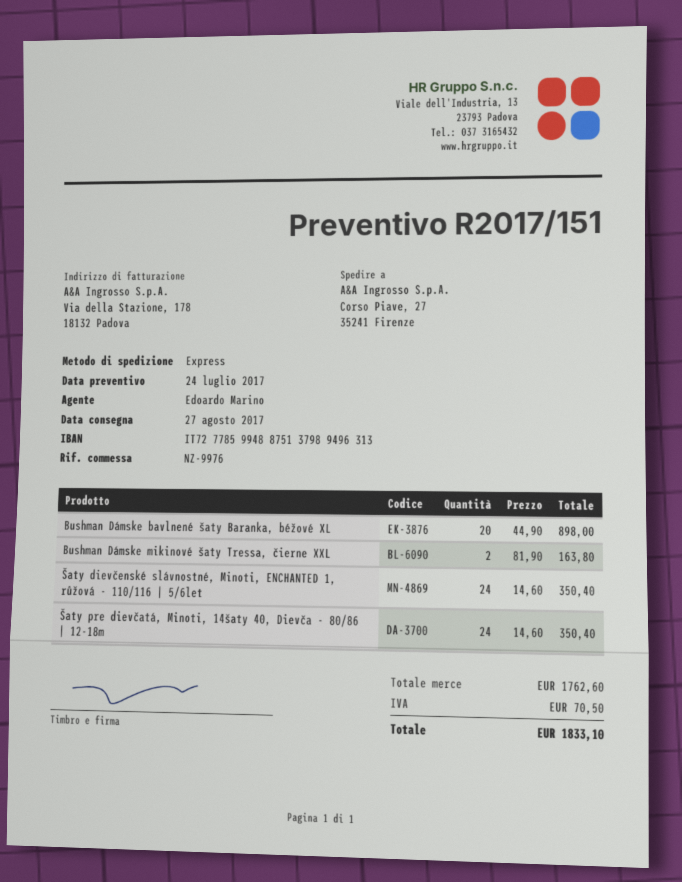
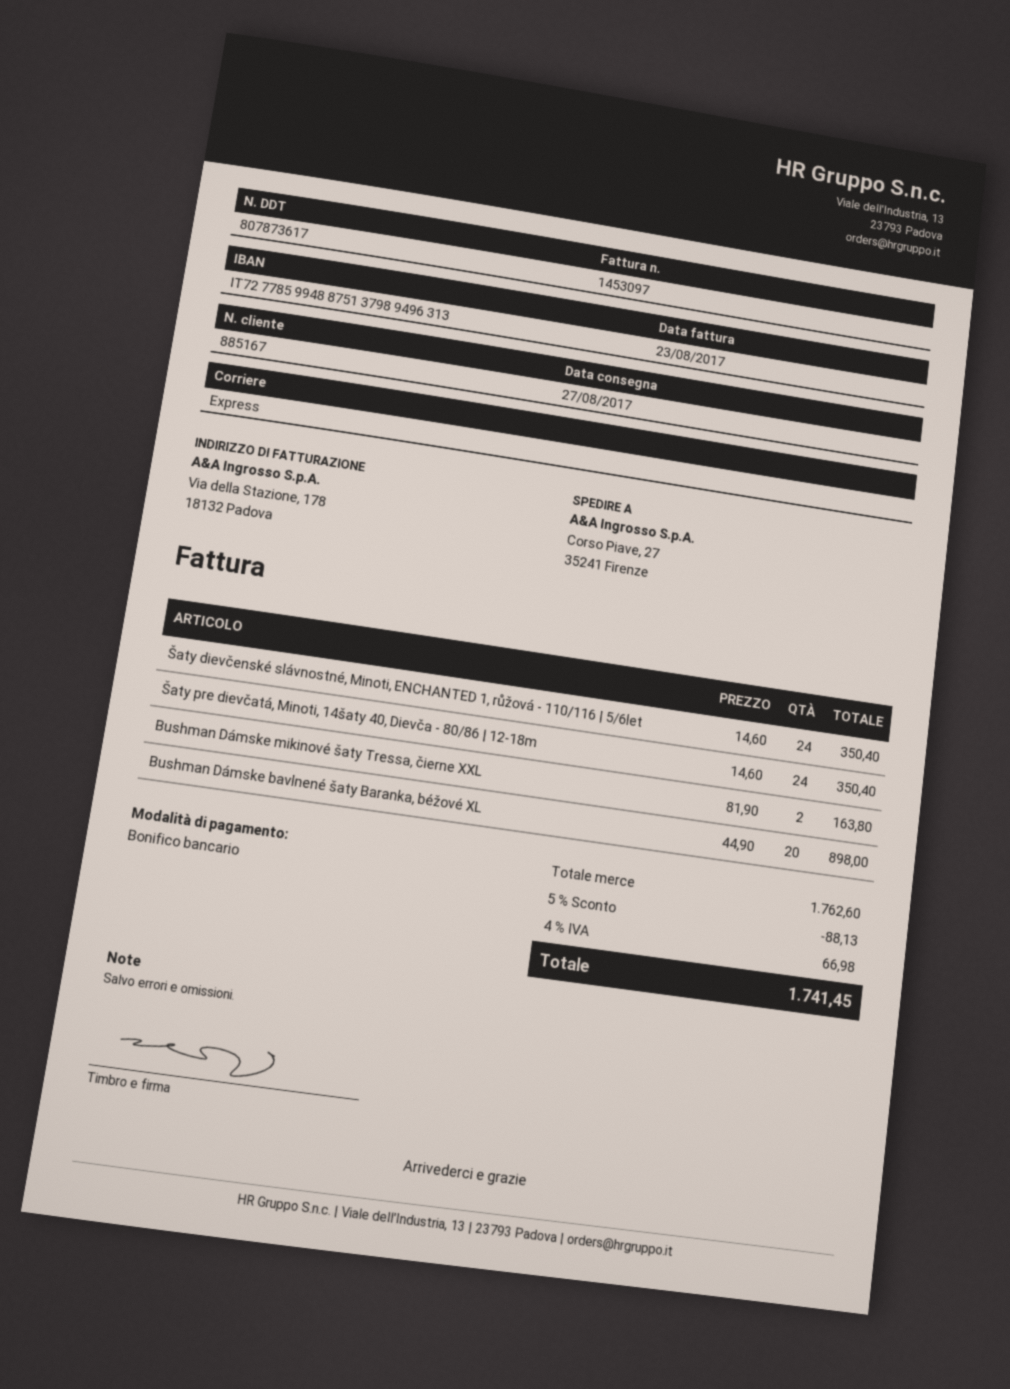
discount: none -> 5% = 88.13
tax: 70.50 -> 66.98
total: 1833.10 -> 1741.45

